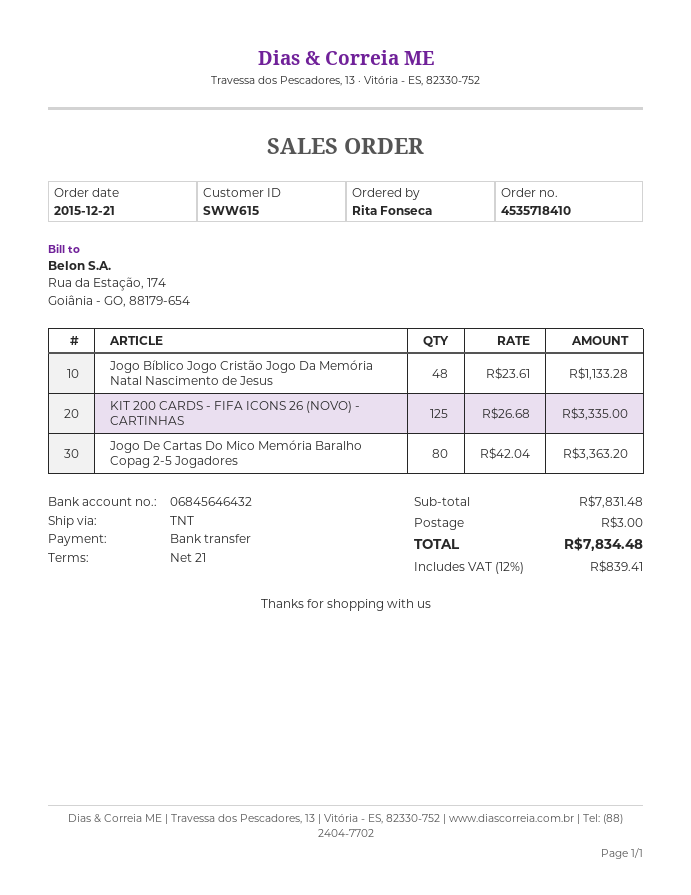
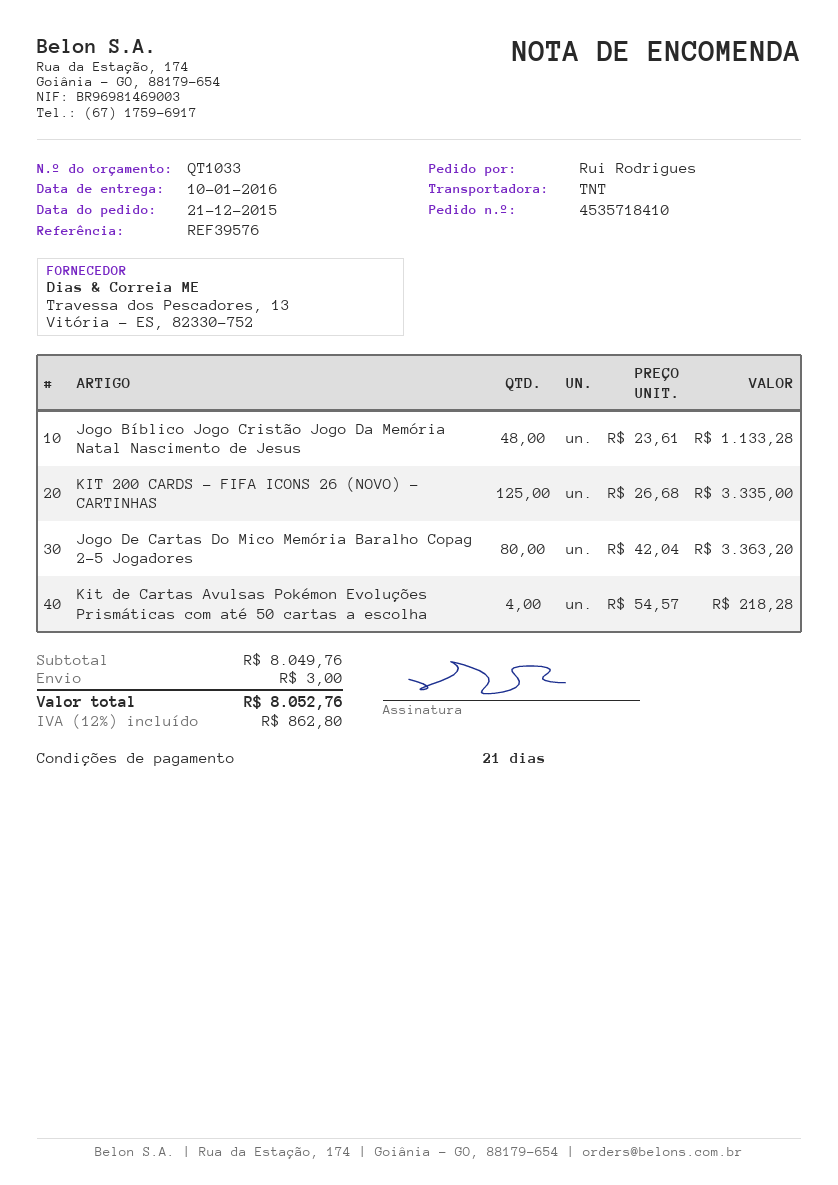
ordered by: Rita Fonseca -> Rui Rodrigues
Kit de Cartas Avulsas Pokémon Evoluções Prismáticas com até 50 cartas a escolha: none -> 4 x 54.57 = 218.28
subtotal: 7831.48 -> 8049.76
tax: 12% = 839.41 -> 12% = 862.80
total: 7834.48 -> 8052.76

